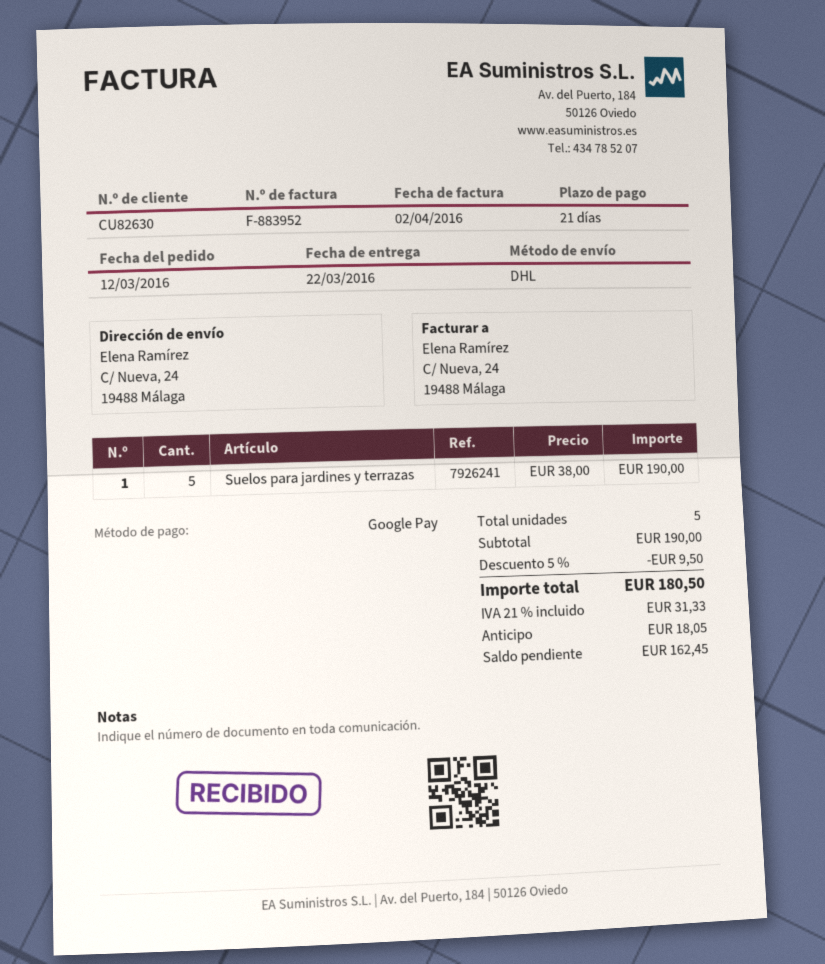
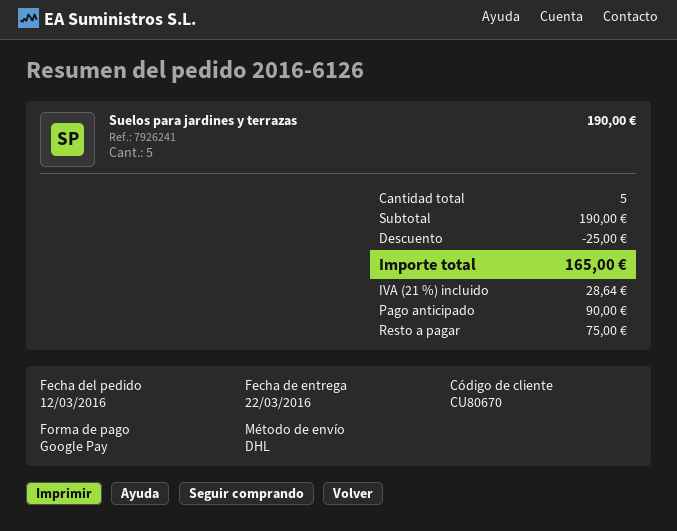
customer number: CU82630 -> CU80670
discount: 9.50 -> 25.00
tax: 21% = 31.33 -> 21% = 28.64
total: 180.50 -> 165.00
deposit: 18.05 -> 90.00
balance: 162.45 -> 75.00

